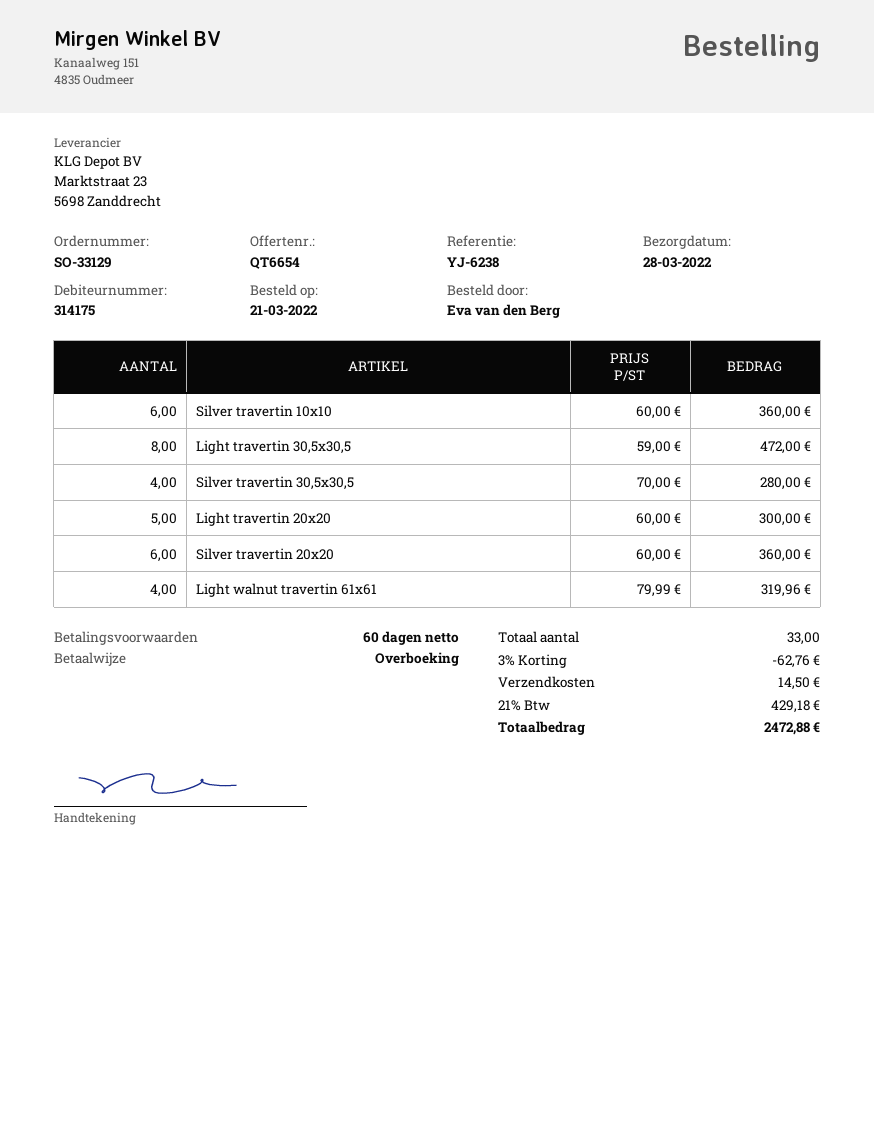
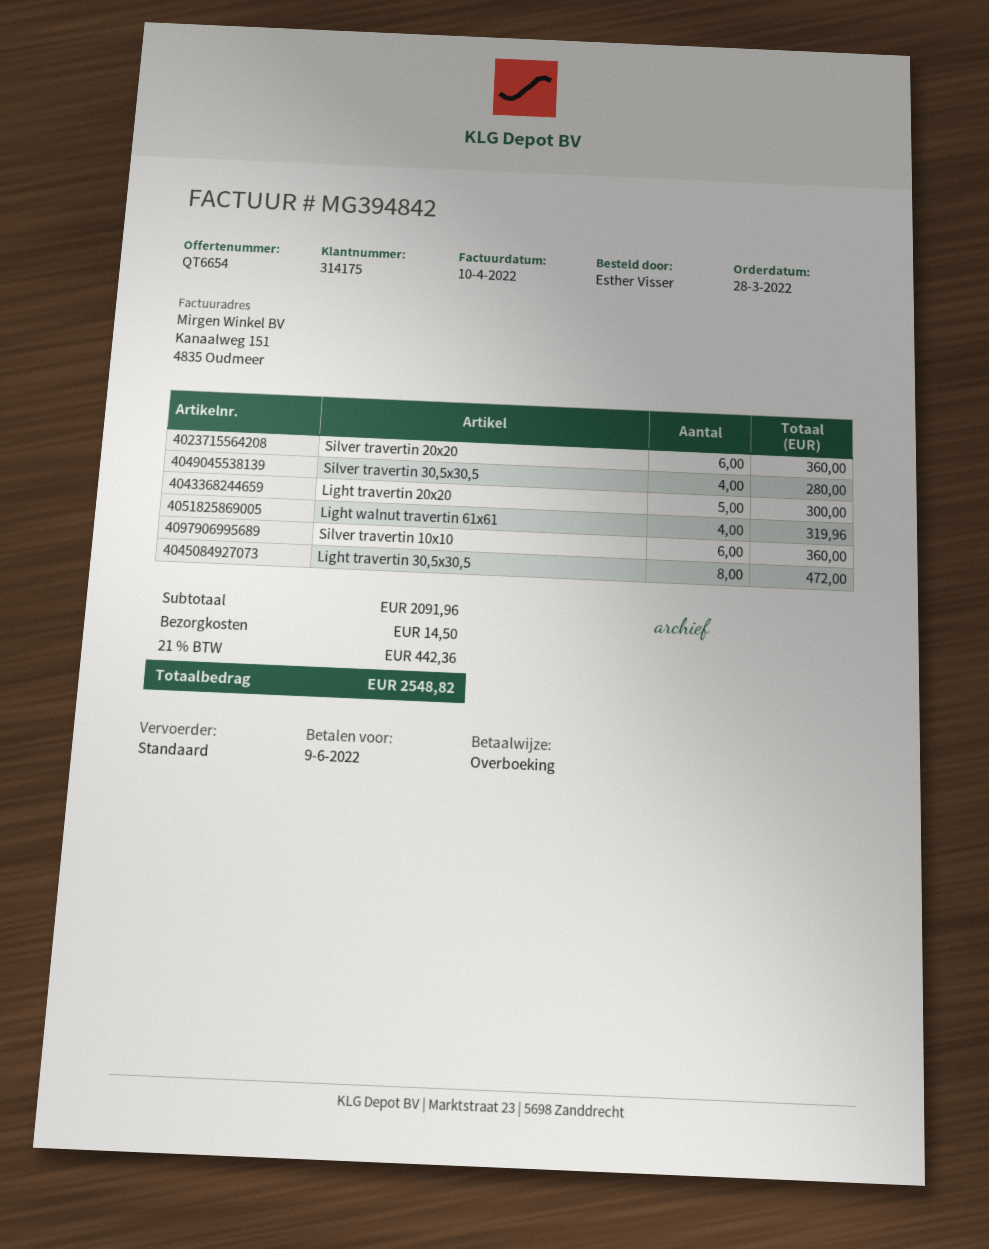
order date: 2022-03-21 -> 2022-03-28
ordered by: Eva van den Berg -> Esther Visser
discount: 3% = 62.76 -> none
tax: 21% = 429.18 -> 21% = 442.36
total: 2472.88 -> 2548.82

